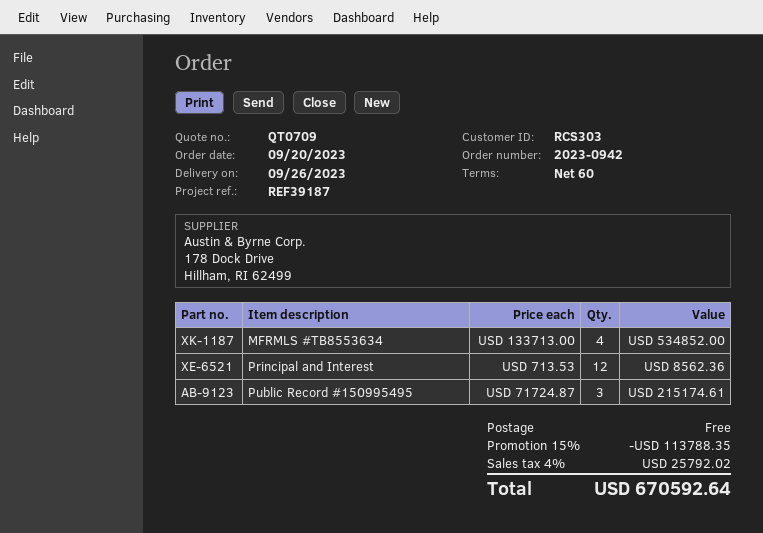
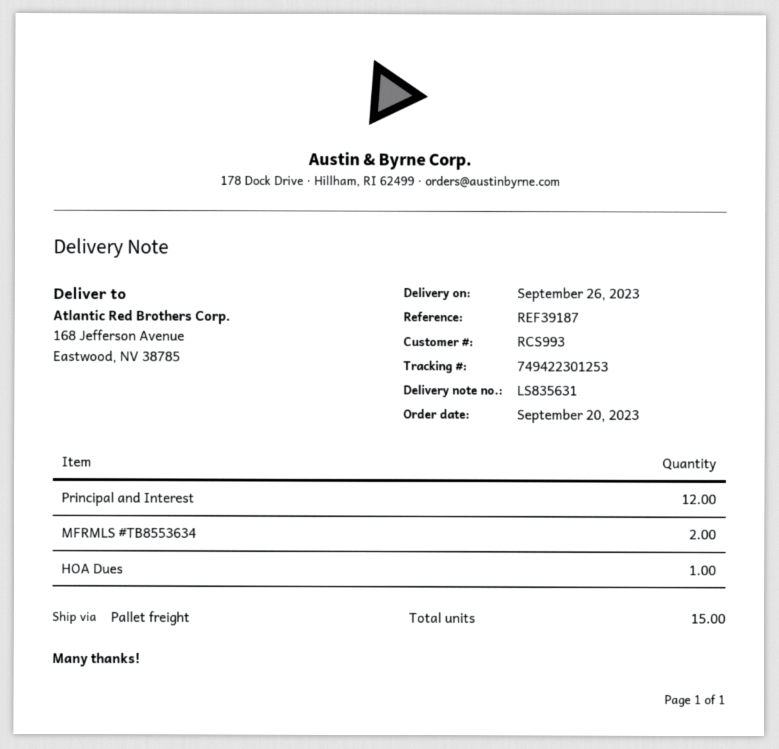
customer number: RCS303 -> RCS993
MFRMLS #TB8553634: 4 -> 2
Public Record #150995495: 3 -> none
HOA Dues: none -> 1

